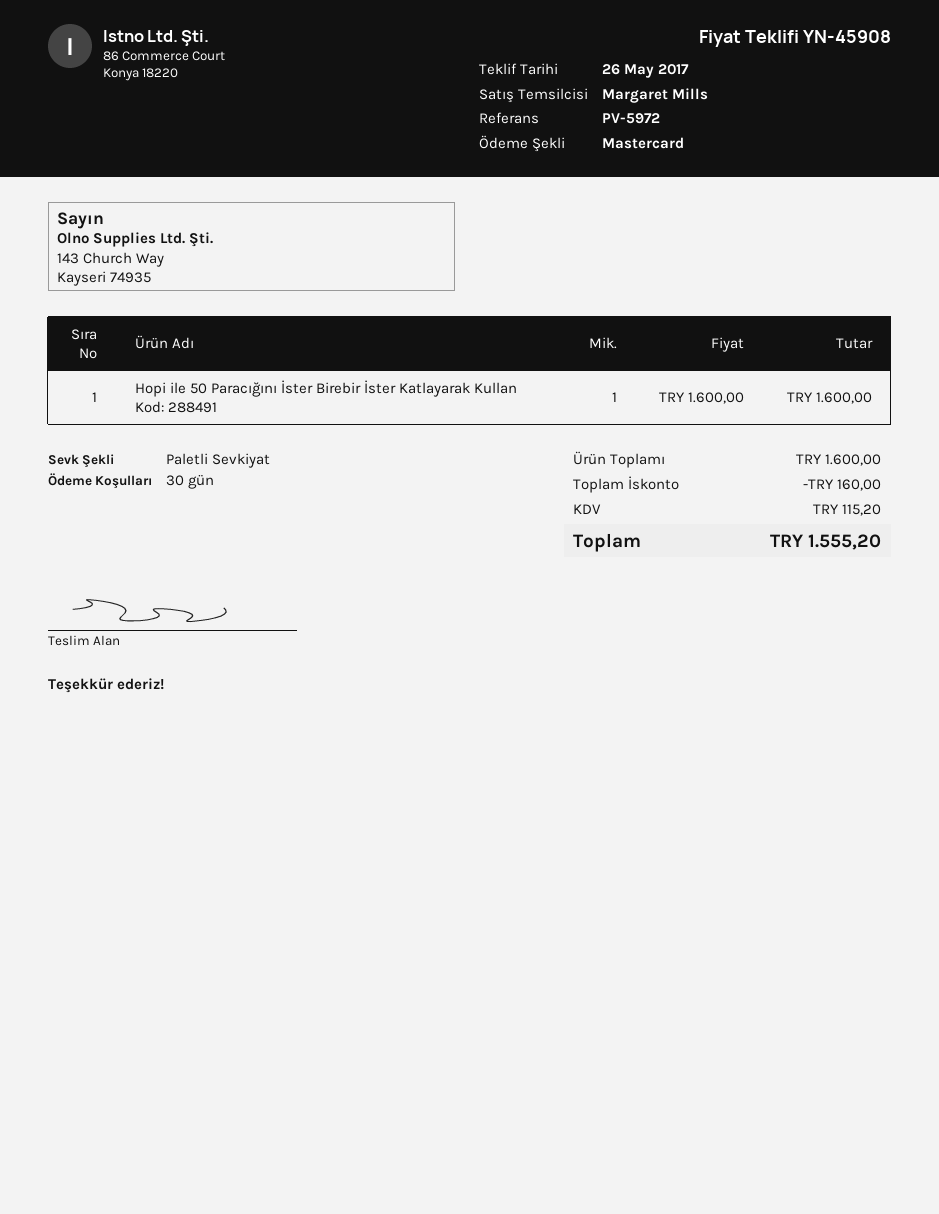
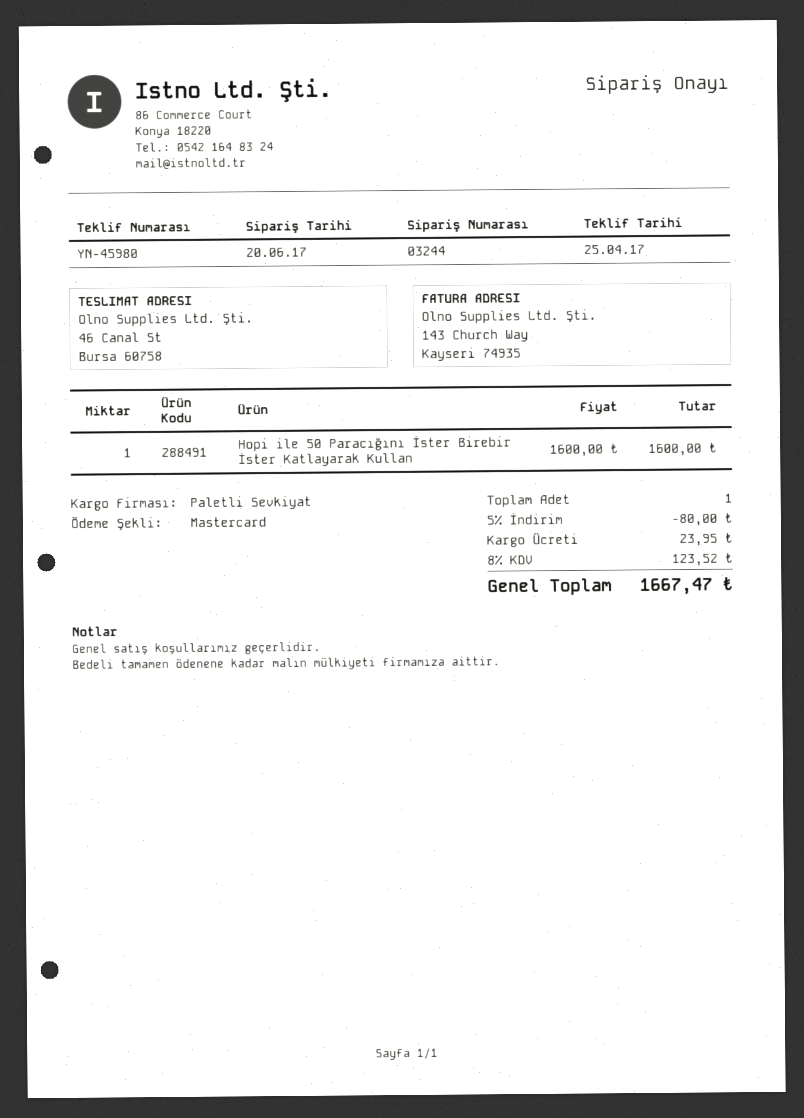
quote number: YN-45908 -> YN-45980
quote date: 2017-05-26 -> 2017-04-25
discount: 160.00 -> 80.00
shipping: none -> 23.95
tax: 115.20 -> 123.52
total: 1555.20 -> 1667.47

